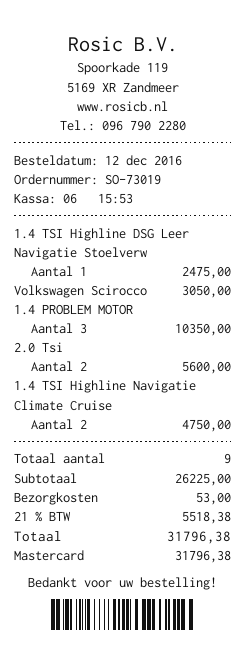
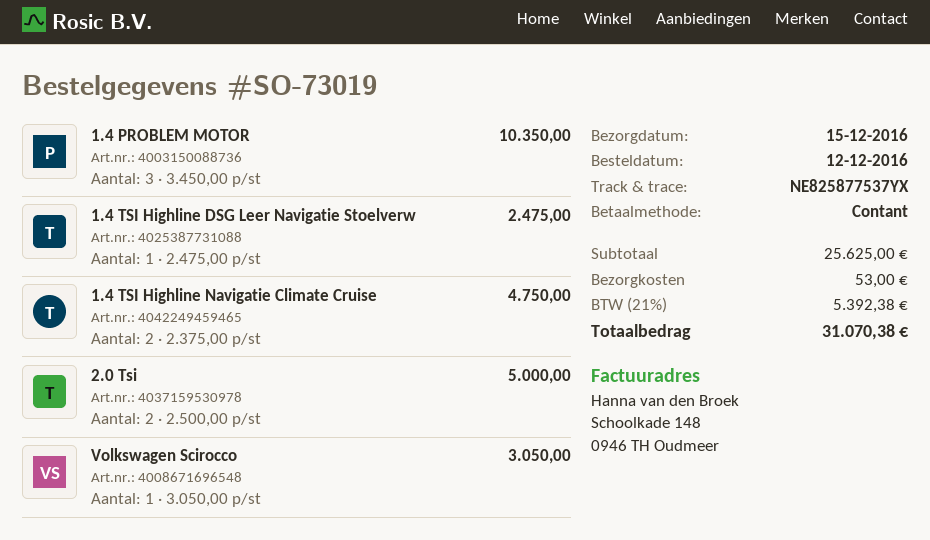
payment method: Mastercard -> cash
2.0 Tsi: 2 for 5600.00 -> 2 for 5000.00
subtotal: 26225.00 -> 25625.00
tax: 21% = 5518.38 -> 21% = 5392.38
total: 31796.38 -> 31070.38

